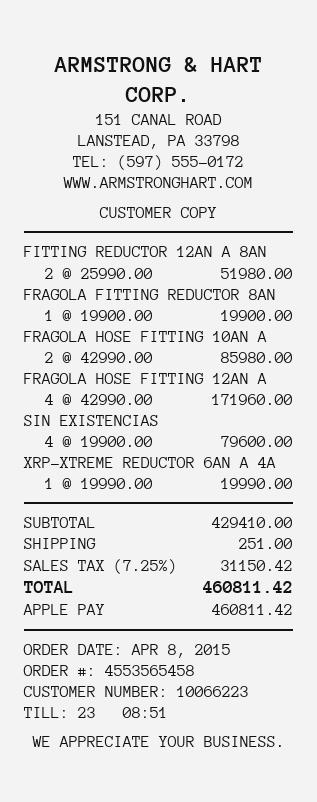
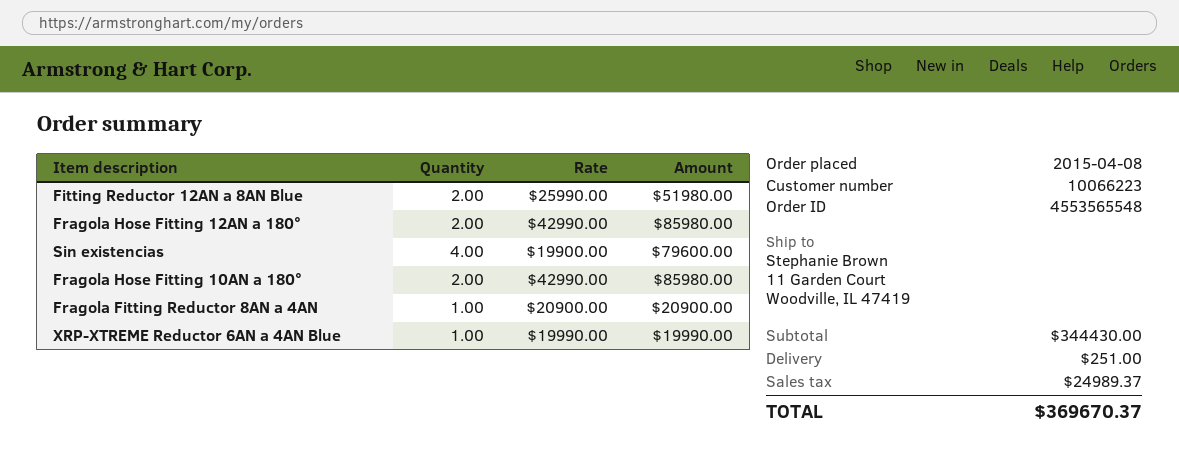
order number: 4553565458 -> 4553565548
FRAGOLA FITTING REDUCTOR 8AN: 1 x 19900.00 = 19900.00 -> 1 x 20900.00 = 20900.00
FRAGOLA HOSE FITTING 12AN A: 4 x 42990.00 = 171960.00 -> 2 x 42990.00 = 85980.00
subtotal: 429410.00 -> 344430.00
tax: 31150.42 -> 24989.37
total: 460811.42 -> 369670.37

